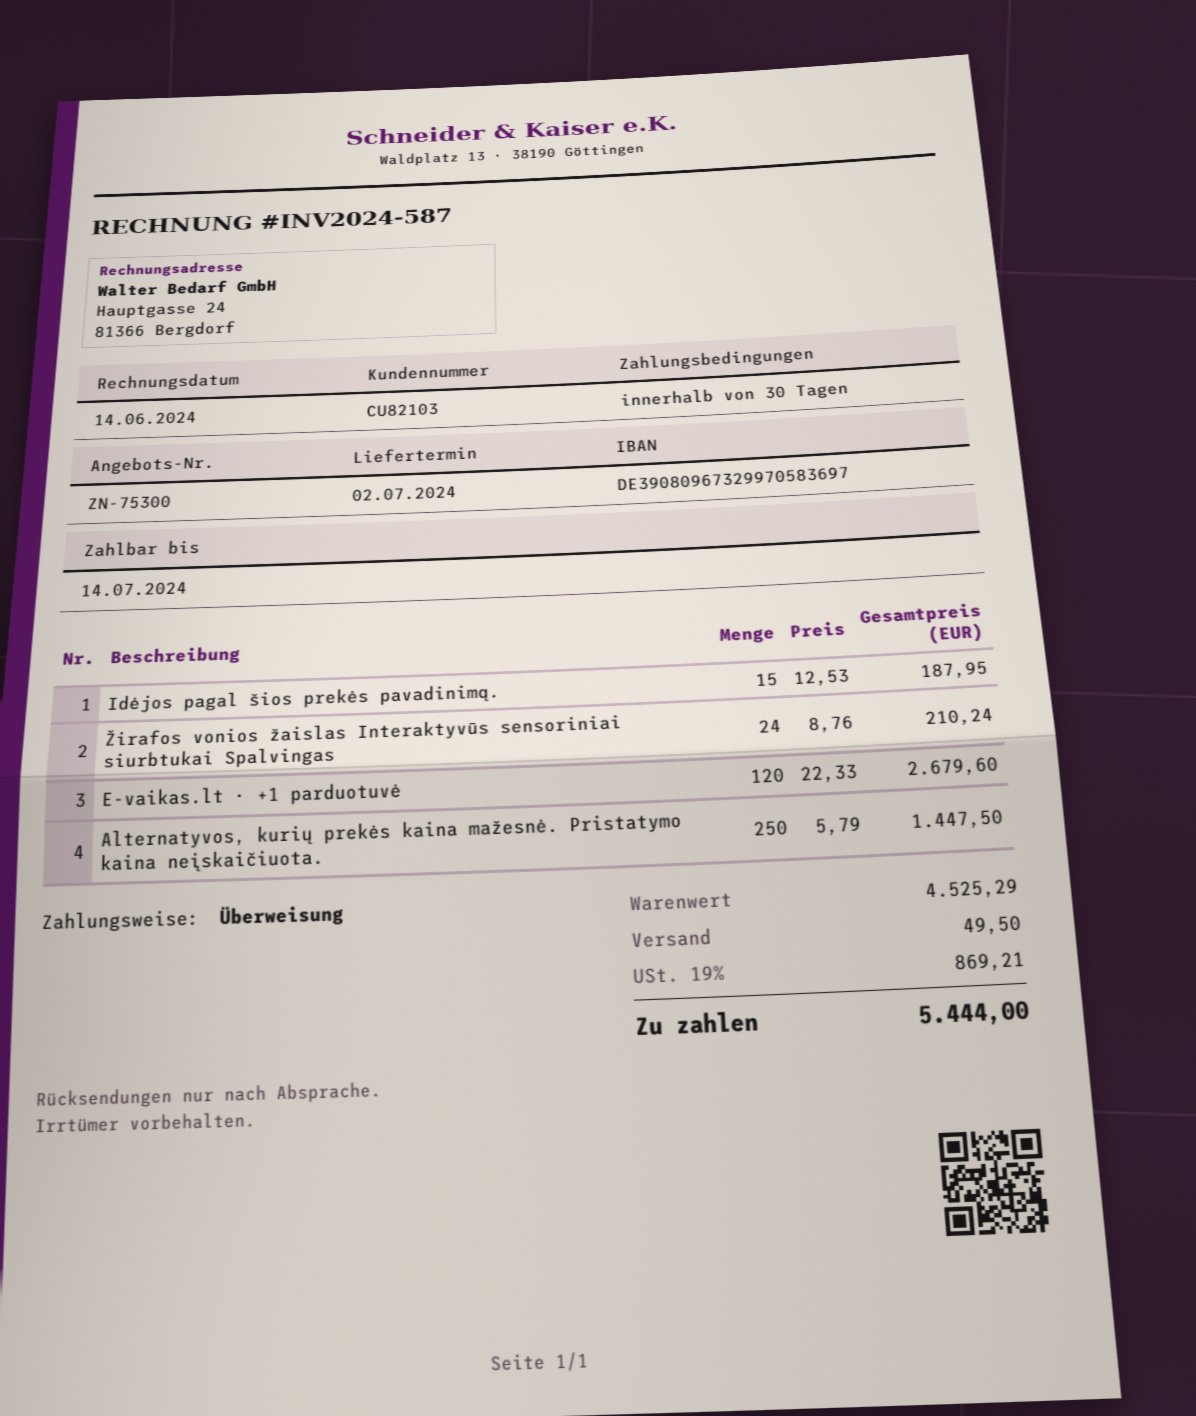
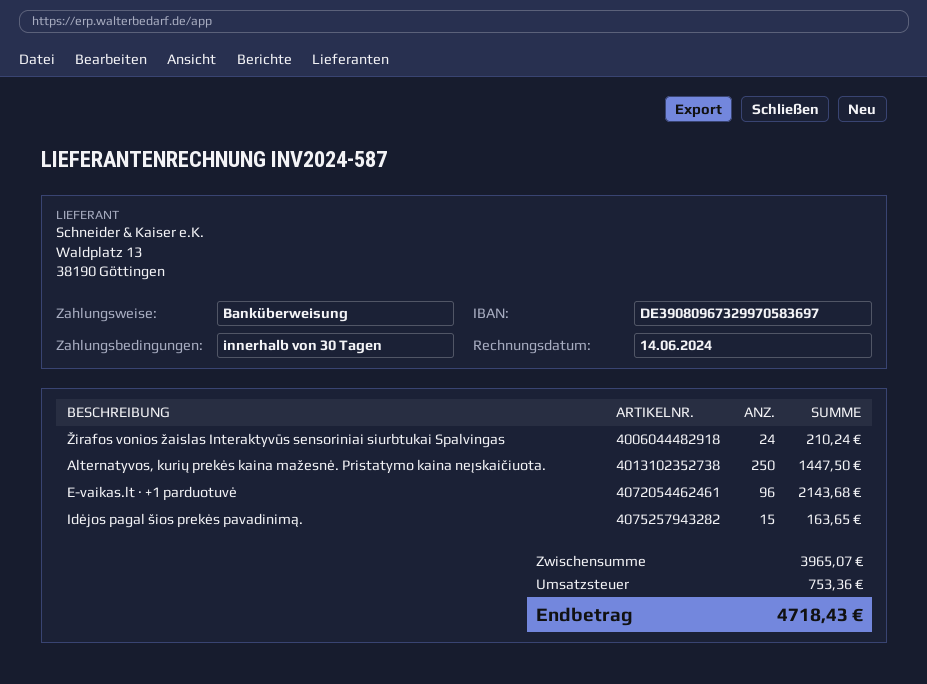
Idėjos pagal šios prekės pavadinimą.: 15 for 187.95 -> 15 for 163.65
E-vaikas.lt · +1 parduotuvė: 120 for 2679.60 -> 96 for 2143.68
subtotal: 4525.29 -> 3965.07
shipping: 49.50 -> none
tax: 869.21 -> 753.36
total: 5444.00 -> 4718.43

